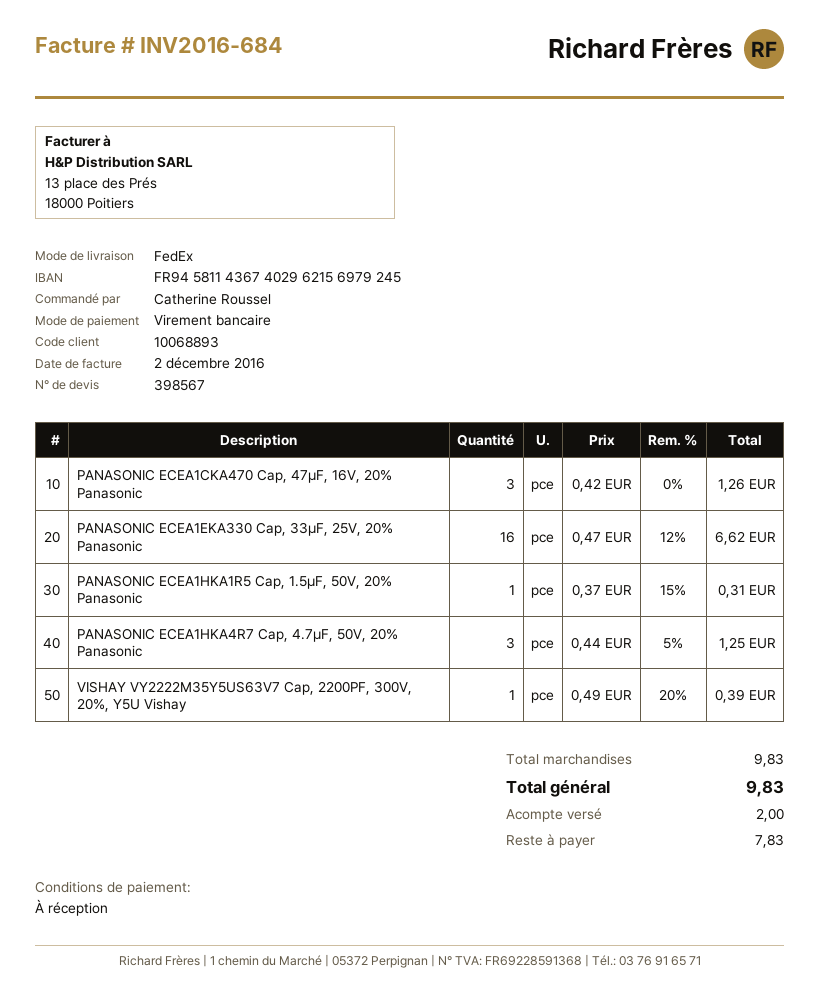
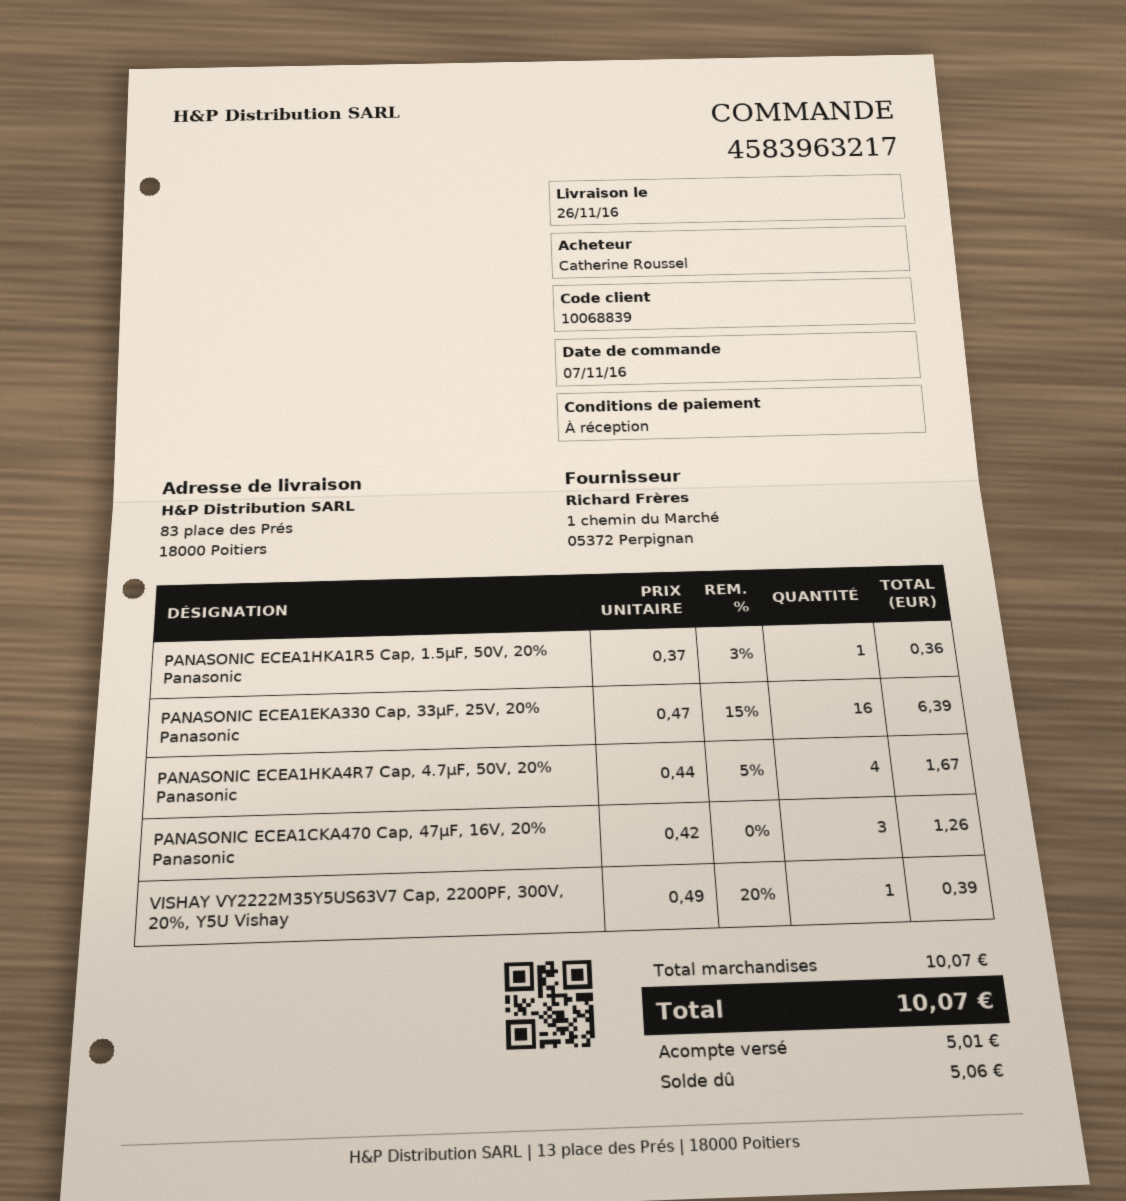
customer number: 10068893 -> 10068839
PANASONIC ECEA1EKA330 Cap, 33µF, 25V, 20% Panasonic: 16 x 0.47 - 12% = 6.62 -> 16 x 0.47 - 15% = 6.39
PANASONIC ECEA1HKA1R5 Cap, 1.5µF, 50V, 20% Panasonic: 1 x 0.37 - 15% = 0.31 -> 1 x 0.37 - 3% = 0.36
PANASONIC ECEA1HKA4R7 Cap, 4.7µF, 50V, 20% Panasonic: 3 x 0.44 - 5% = 1.25 -> 4 x 0.44 - 5% = 1.67
subtotal: 9.83 -> 10.07
total: 9.83 -> 10.07
deposit: 2.00 -> 5.01
balance: 7.83 -> 5.06

